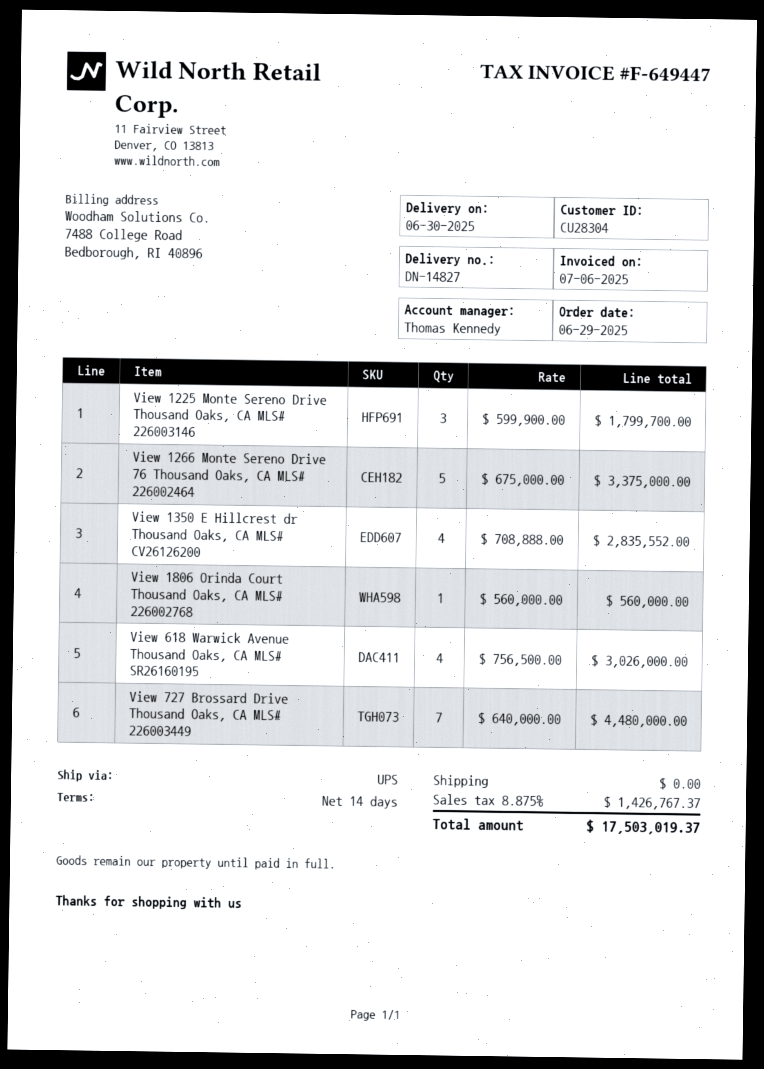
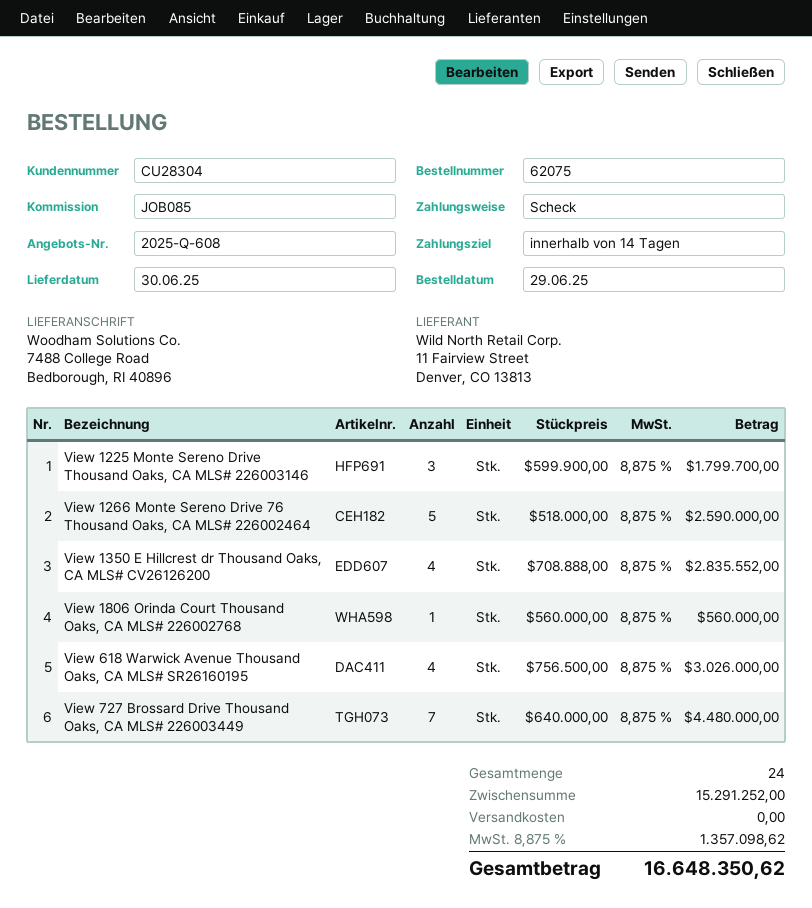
View 1266 Monte Sereno Drive 76 Thousand Oaks, CA MLS# 226002464: 5 x 675000.00 = 3375000.00 -> 5 x 518000.00 = 2590000.00
tax: 8.875% = 1426767.37 -> 8.875% = 1357098.62
total: 17503019.37 -> 16648350.62

